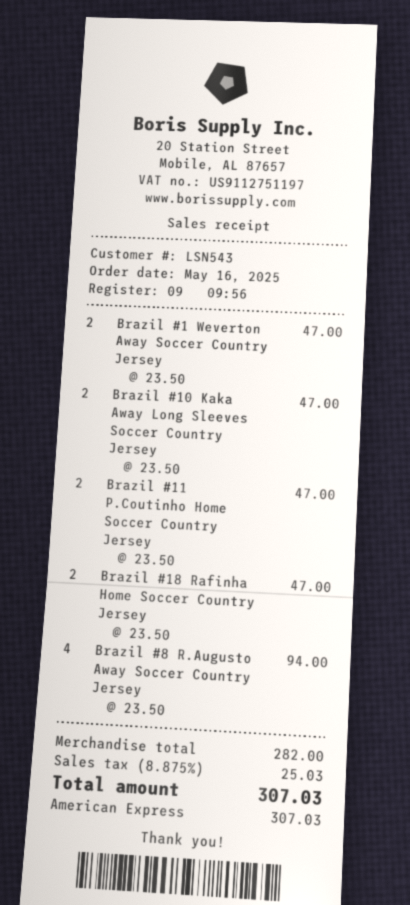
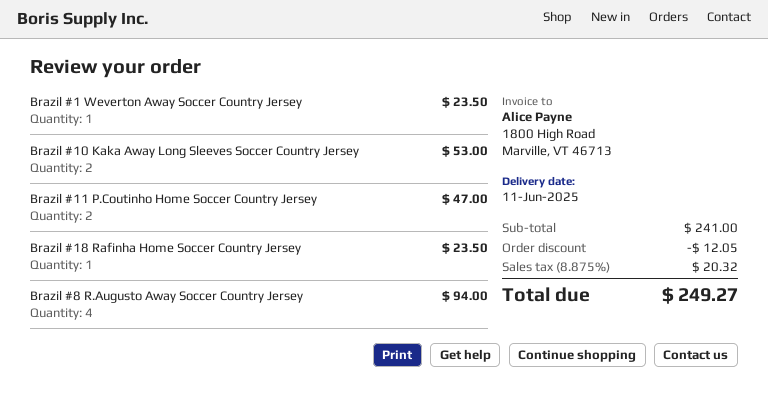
Brazil #1 Weverton Away Soccer Country Jersey: 2 for 47.00 -> 1 for 23.50
Brazil #10 Kaka Away Long Sleeves Soccer Country Jersey: 2 for 47.00 -> 2 for 53.00
Brazil #18 Rafinha Home Soccer Country Jersey: 2 for 47.00 -> 1 for 23.50
subtotal: 282.00 -> 241.00
discount: none -> 12.05
tax: 8.875% = 25.03 -> 8.875% = 20.32
total: 307.03 -> 249.27

